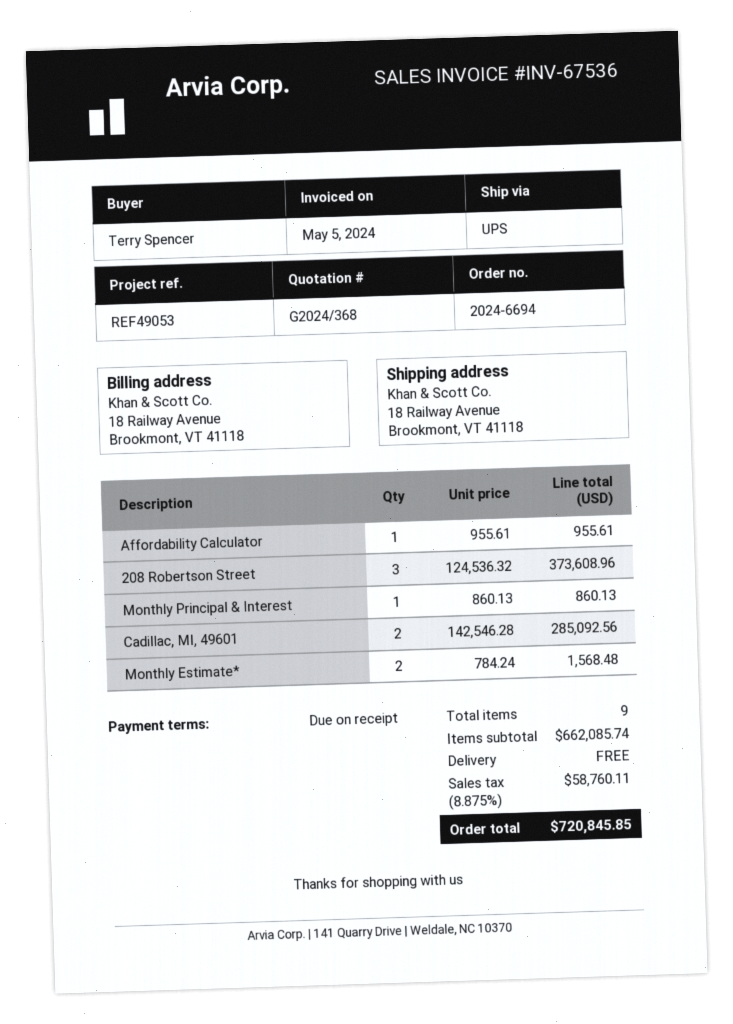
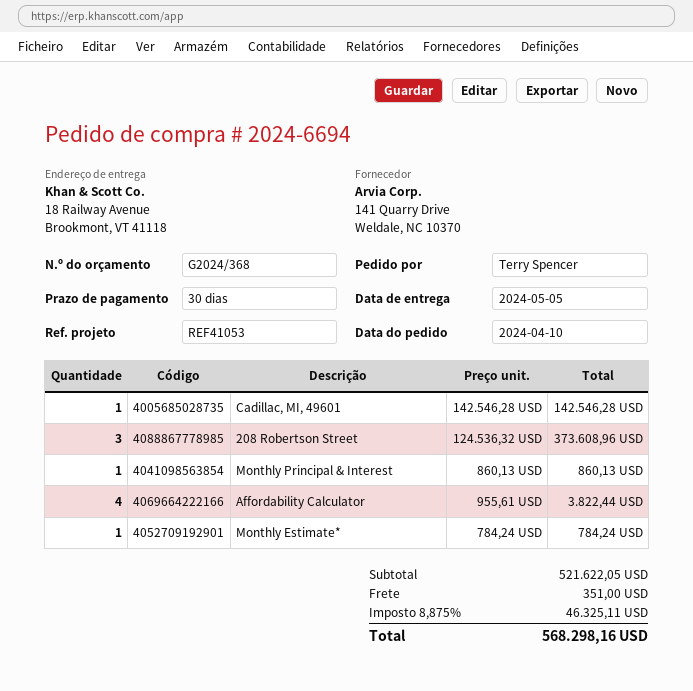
payment terms: on receipt -> 30 days
reference: REF49053 -> REF41053
Affordability Calculator: 1 x 955.61 = 955.61 -> 4 x 955.61 = 3822.44
Cadillac, MI, 49601: 2 x 142546.28 = 285092.56 -> 1 x 142546.28 = 142546.28
Monthly Estimate*: 2 x 784.24 = 1568.48 -> 1 x 784.24 = 784.24
subtotal: 662085.74 -> 521622.05
shipping: 0.00 -> 351.00
tax: 8.875% = 58760.11 -> 8.875% = 46325.11
total: 720845.85 -> 568298.16

